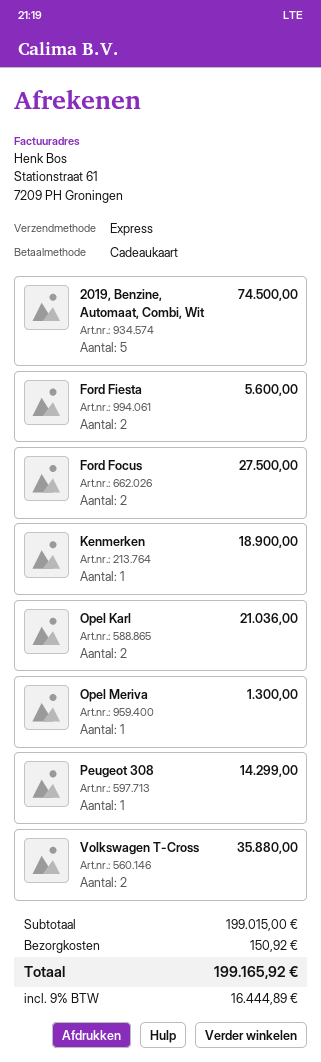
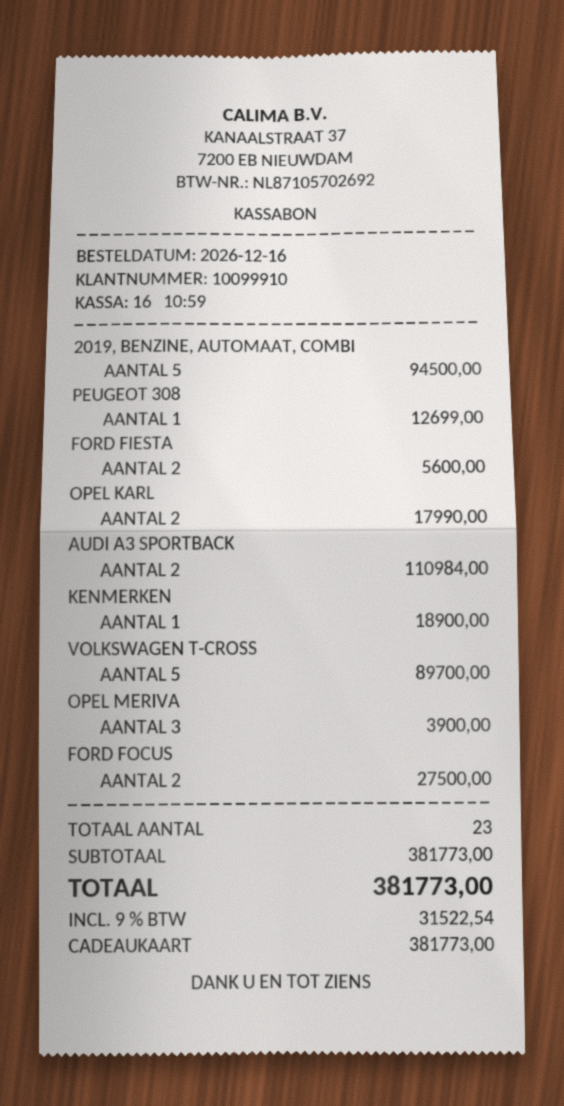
2019, Benzine, Automaat, Combi, Wit: 5 for 74500.00 -> 5 for 94500.00
Opel Karl: 2 for 21036.00 -> 2 for 17990.00
Opel Meriva: 1 for 1300.00 -> 3 for 3900.00
Peugeot 308: 1 for 14299.00 -> 1 for 12699.00
Volkswagen T-Cross: 2 for 35880.00 -> 5 for 89700.00
AUDI A3 SPORTBACK: none -> 2 for 110984.00
subtotal: 199015.00 -> 381773.00
shipping: 150.92 -> none
tax: 9% = 16444.89 -> 9% = 31522.54
total: 199165.92 -> 381773.00

